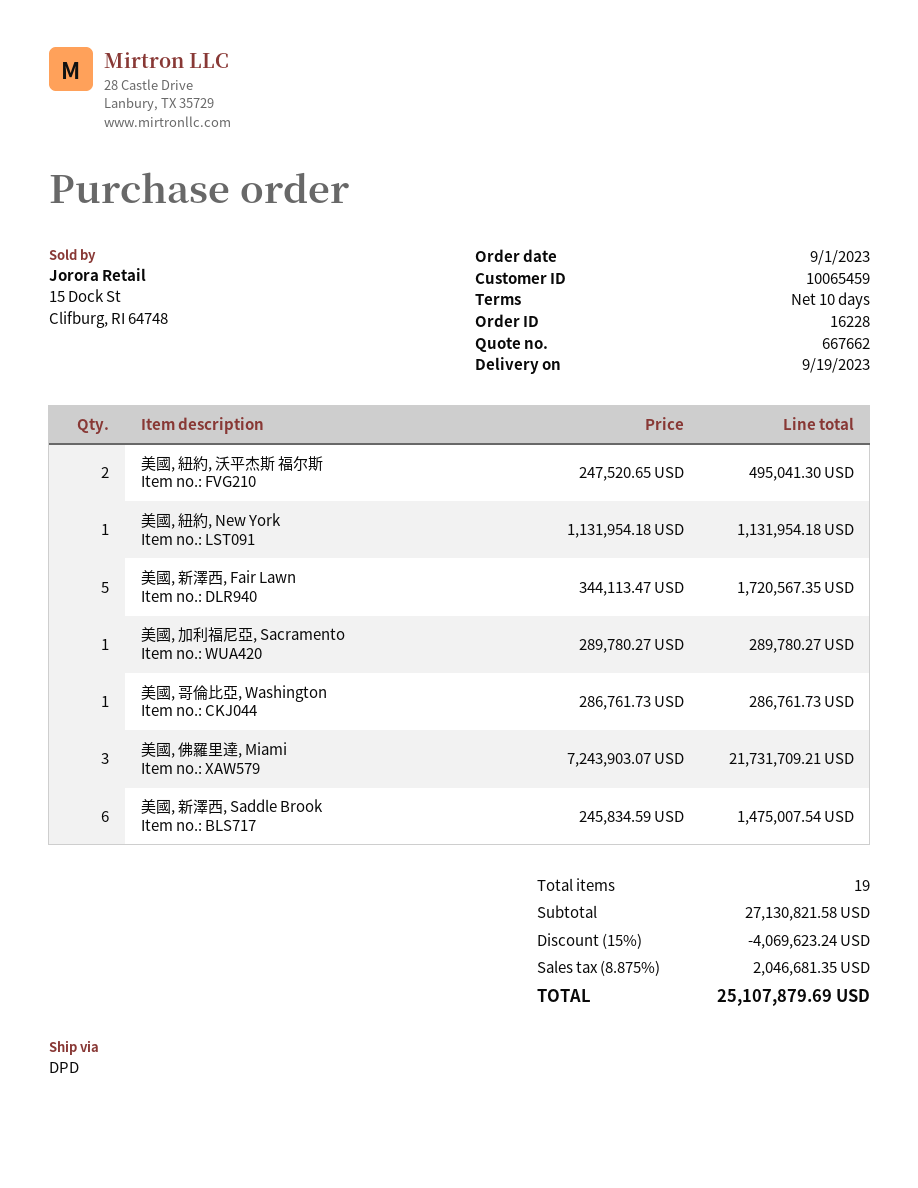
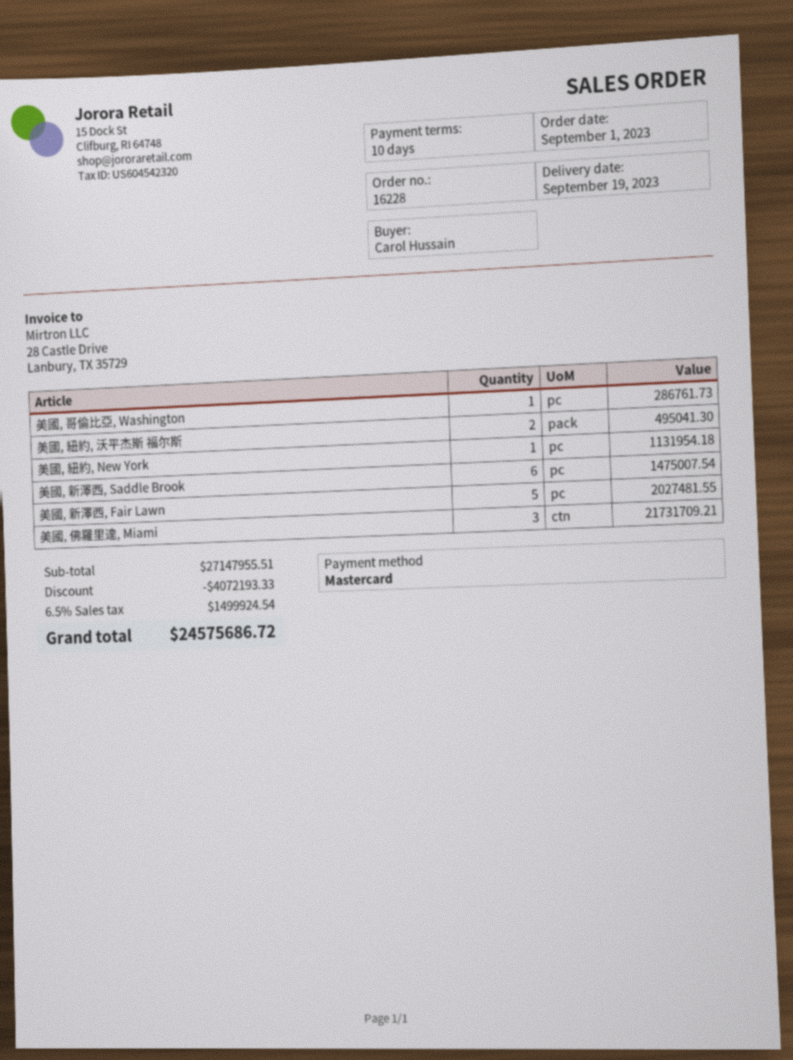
美國, 新澤西, Fair Lawn: 5 for 1720567.35 -> 5 for 2027481.55
美國, 加利福尼亞, Sacramento: 1 for 289780.27 -> none
subtotal: 27130821.58 -> 27147955.51
discount: 4069623.24 -> 4072193.33
tax: 8.875% = 2046681.35 -> 6.5% = 1499924.54
total: 25107879.69 -> 24575686.72

